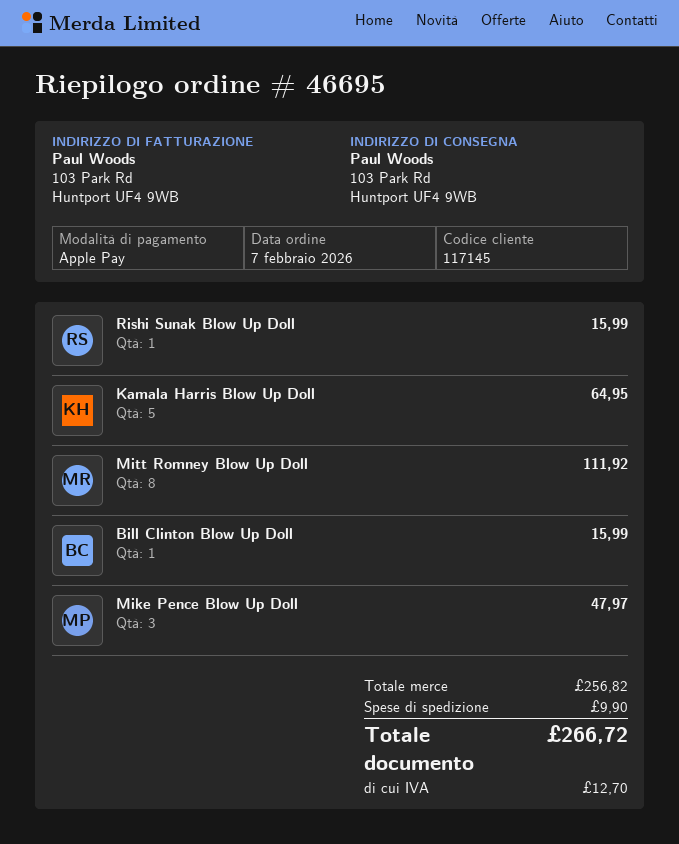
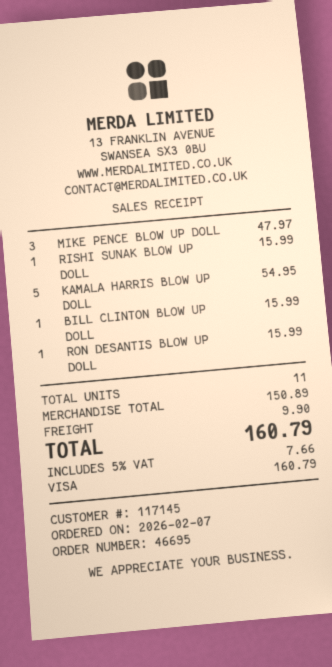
payment method: Apple Pay -> Visa
Kamala Harris Blow Up Doll: 5 for 64.95 -> 5 for 54.95
Mitt Romney Blow Up Doll: 8 for 111.92 -> none
RON DESANTIS BLOW UP DOLL: none -> 1 for 15.99
subtotal: 256.82 -> 150.89
tax: 12.70 -> 7.66
total: 266.72 -> 160.79

